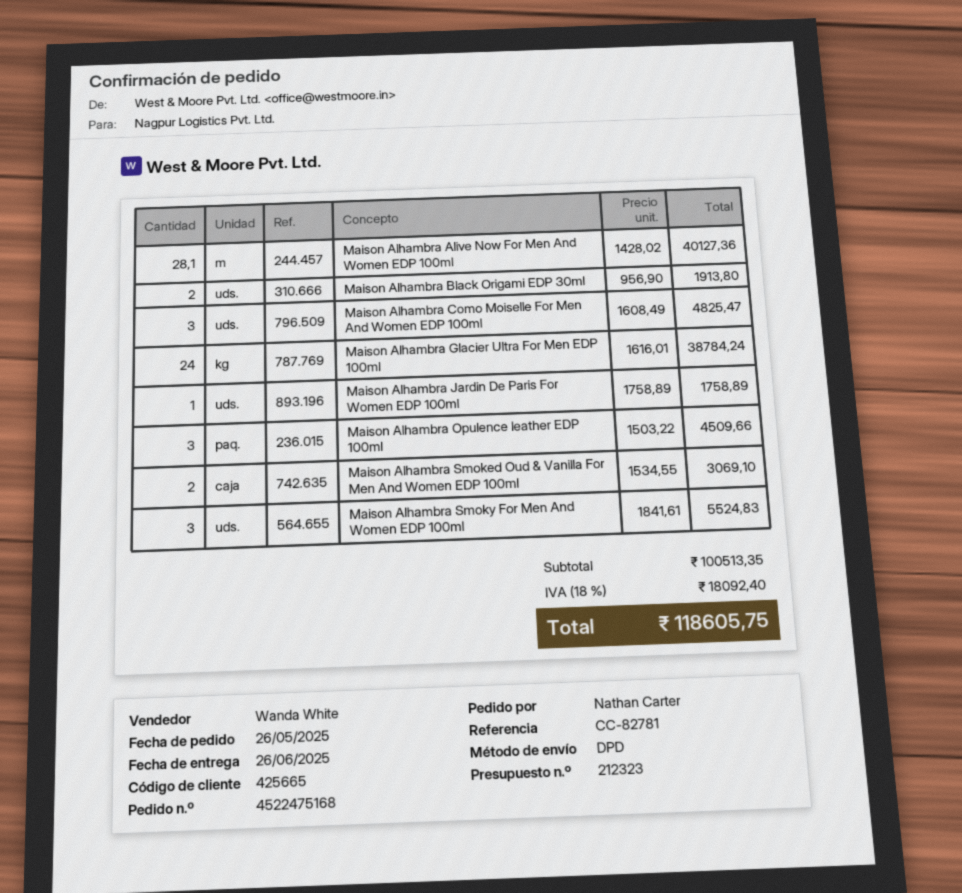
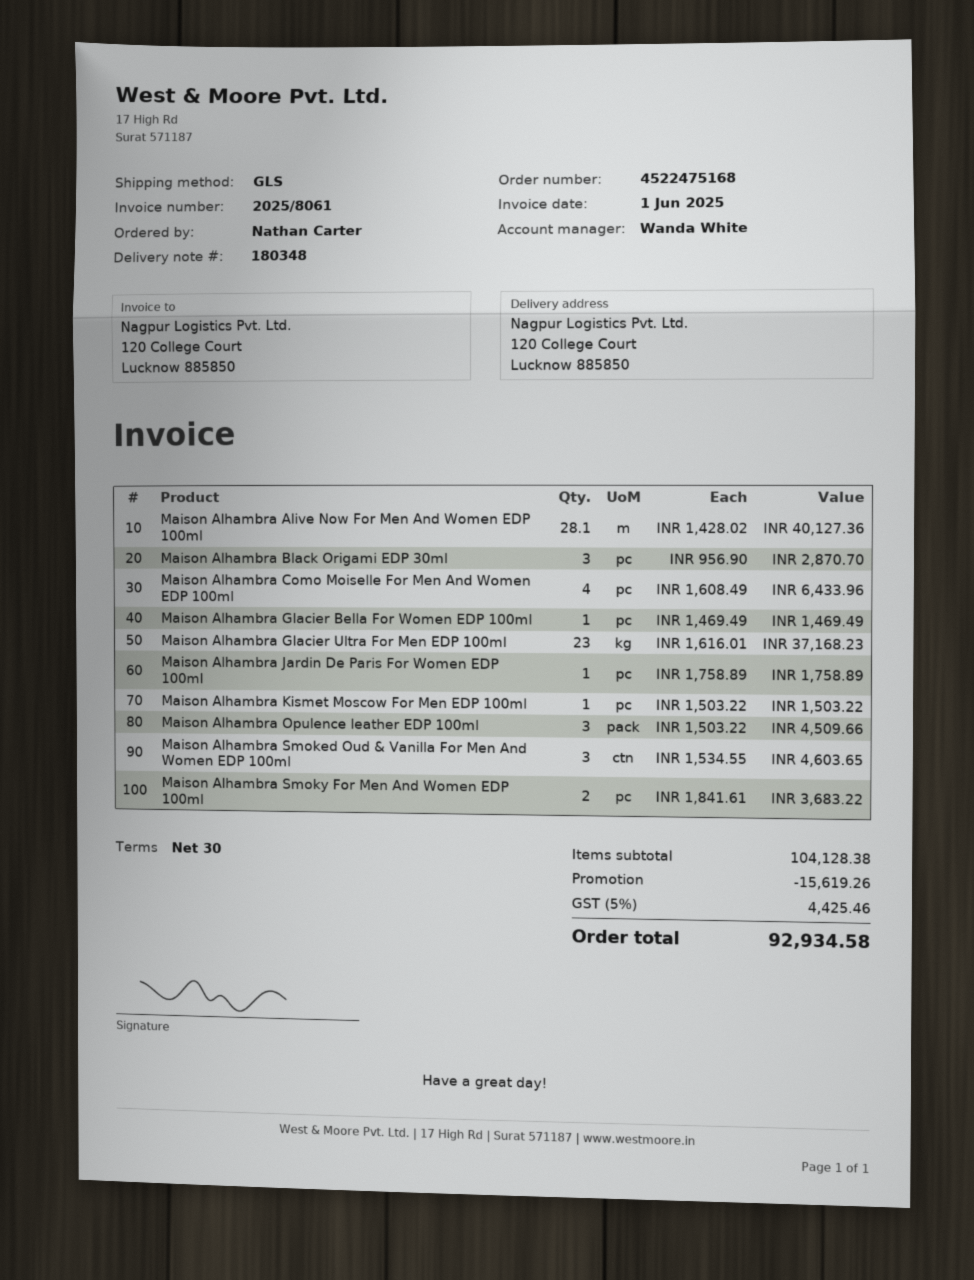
shipping method: DPD -> GLS
Maison Alhambra Black Origami EDP 30ml: 2 x 956.90 = 1913.80 -> 3 x 956.90 = 2870.70
Maison Alhambra Como Moiselle For Men And Women EDP 100ml: 3 x 1608.49 = 4825.47 -> 4 x 1608.49 = 6433.96
Maison Alhambra Glacier Ultra For Men EDP 100ml: 24 x 1616.01 = 38784.24 -> 23 x 1616.01 = 37168.23
Maison Alhambra Smoked Oud & Vanilla For Men And Women EDP 100ml: 2 x 1534.55 = 3069.10 -> 3 x 1534.55 = 4603.65
Maison Alhambra Smoky For Men And Women EDP 100ml: 3 x 1841.61 = 5524.83 -> 2 x 1841.61 = 3683.22
Maison Alhambra Glacier Bella For Women EDP 100ml: none -> 1 x 1469.49 = 1469.49
Maison Alhambra Kismet Moscow For Men EDP 100ml: none -> 1 x 1503.22 = 1503.22
subtotal: 100513.35 -> 104128.38
discount: none -> 15619.26
tax: 18% = 18092.40 -> 5% = 4425.46
total: 118605.75 -> 92934.58

